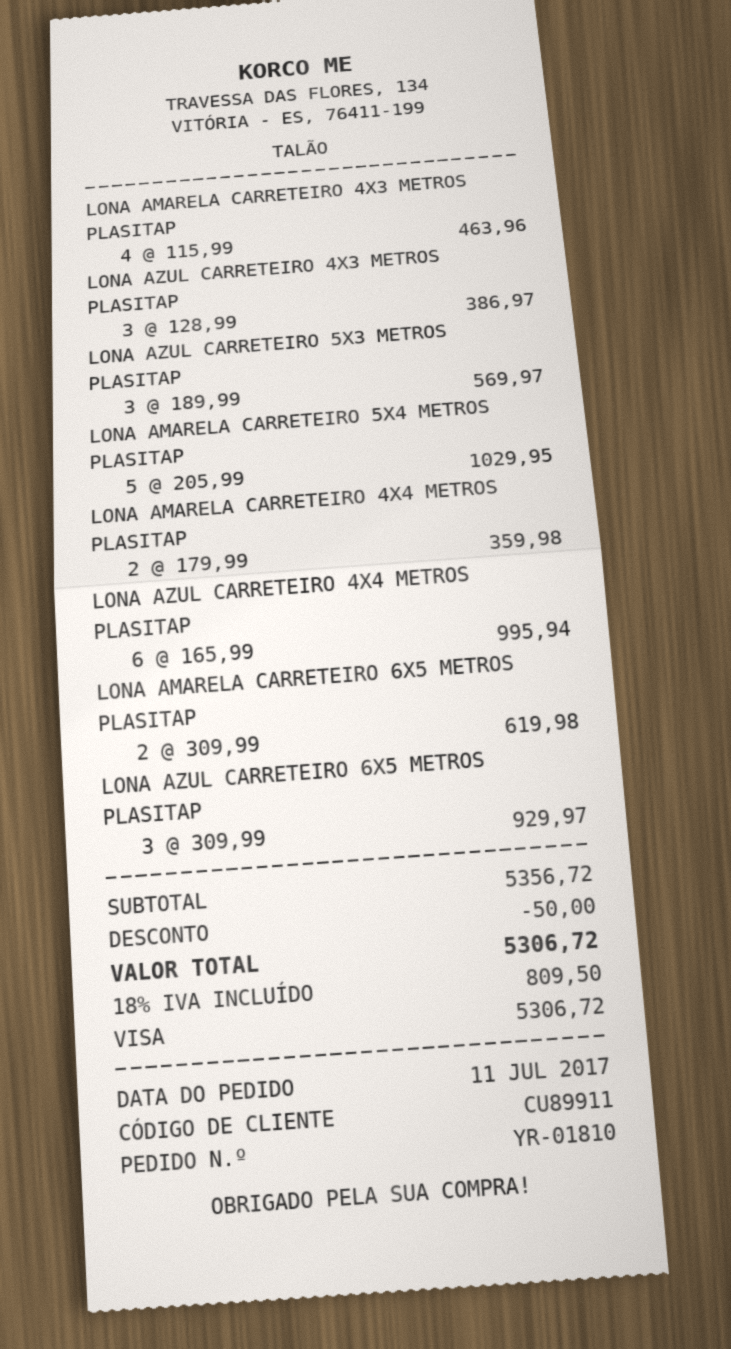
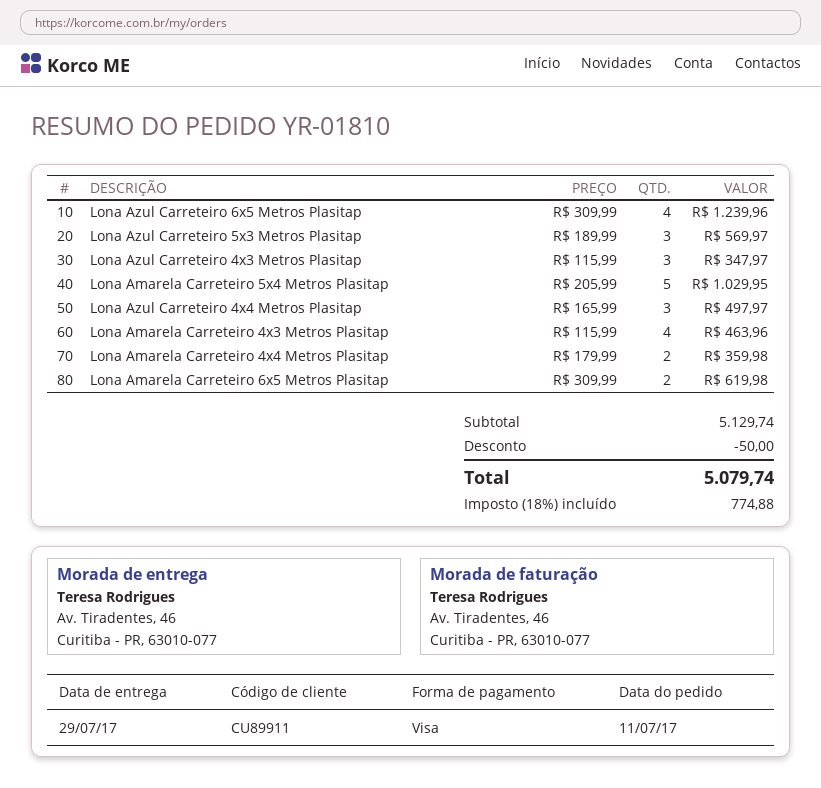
LONA AZUL CARRETEIRO 4X3 METROS PLASITAP: 3 x 128.99 = 386.97 -> 3 x 115.99 = 347.97
LONA AZUL CARRETEIRO 4X4 METROS PLASITAP: 6 x 165.99 = 995.94 -> 3 x 165.99 = 497.97
LONA AZUL CARRETEIRO 6X5 METROS PLASITAP: 3 x 309.99 = 929.97 -> 4 x 309.99 = 1239.96
subtotal: 5356.72 -> 5129.74
tax: 18% = 809.50 -> 18% = 774.88
total: 5306.72 -> 5079.74

